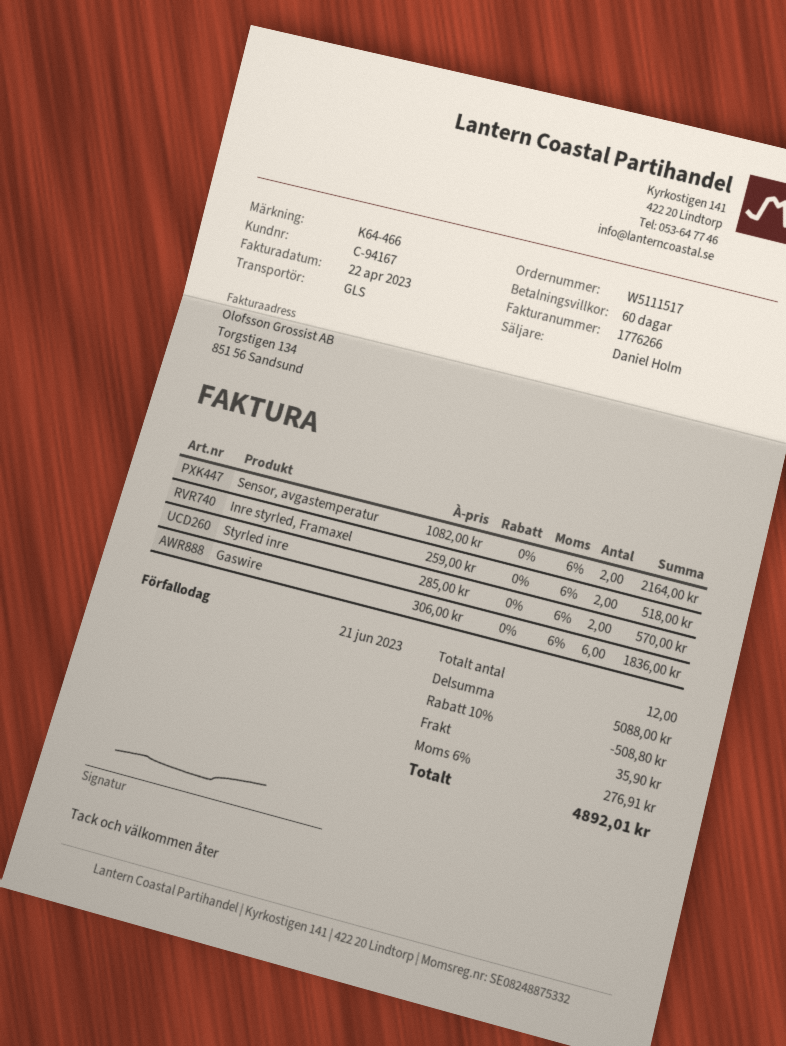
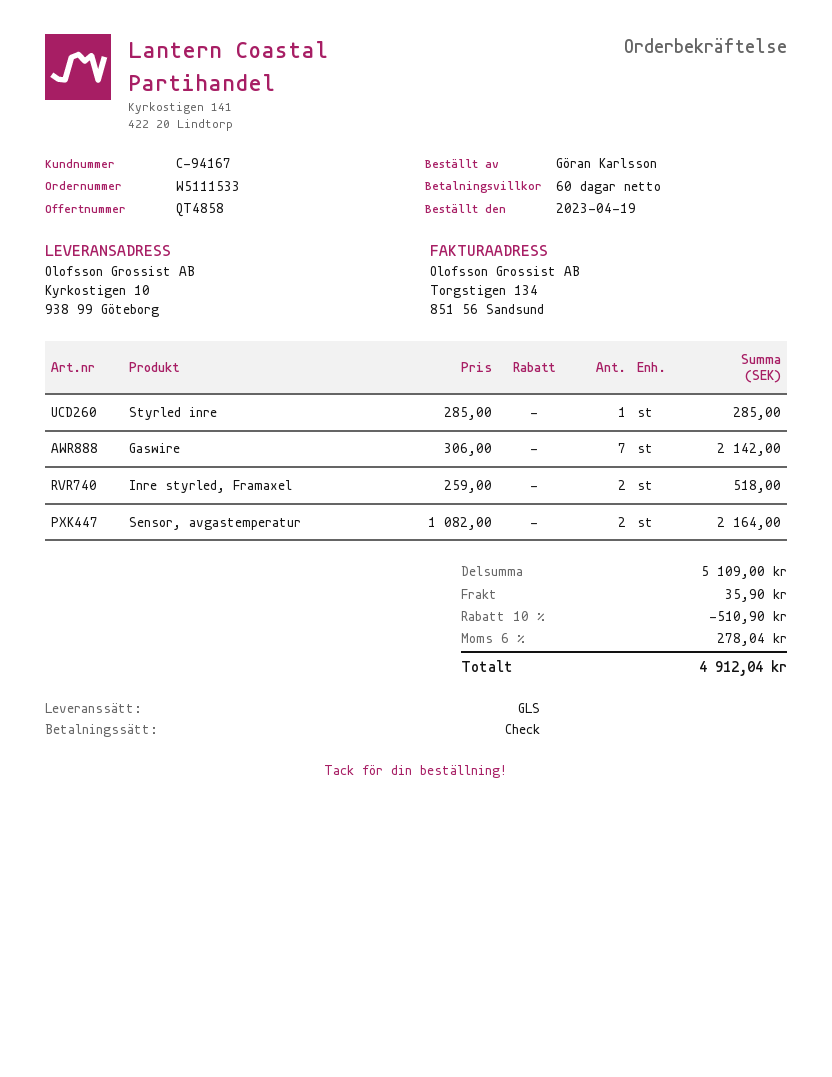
order number: W5111517 -> W5111533
Styrled inre: 2 x 285.00 = 570.00 -> 1 x 285.00 = 285.00
Gaswire: 6 x 306.00 = 1836.00 -> 7 x 306.00 = 2142.00
subtotal: 5088.00 -> 5109.00
discount: 10% = 508.80 -> 10% = 510.90
tax: 6% = 276.91 -> 6% = 278.04
total: 4892.01 -> 4912.04

